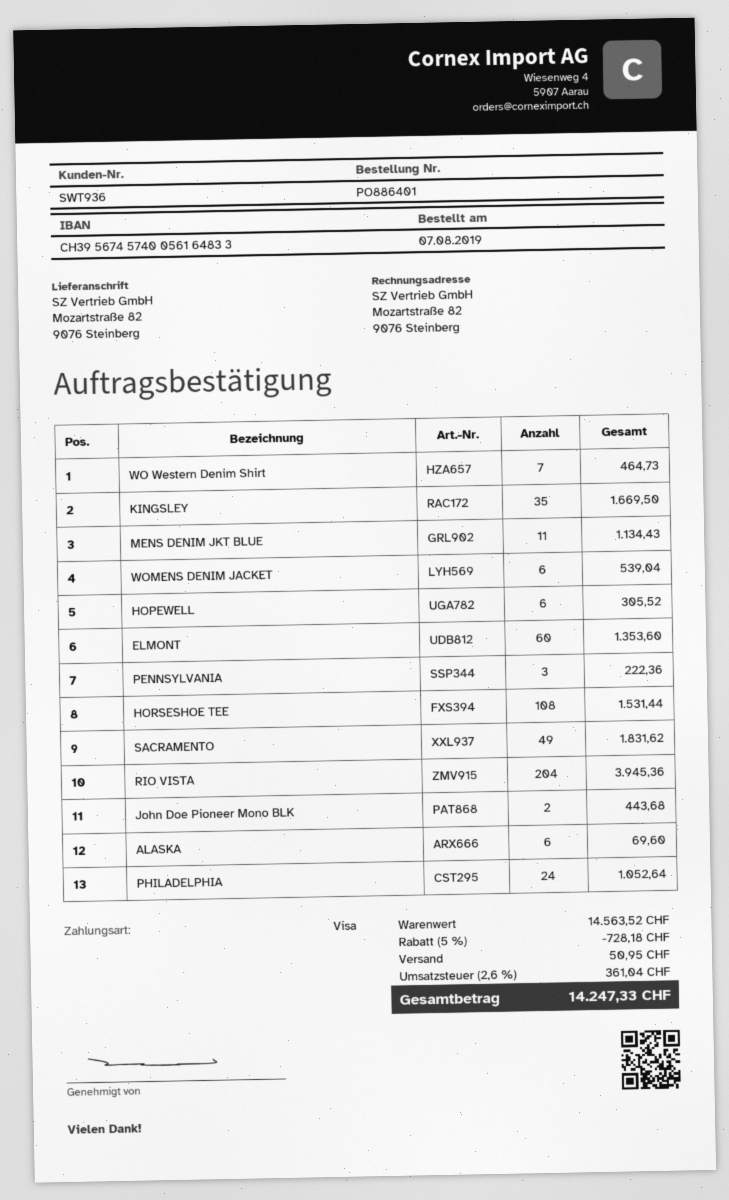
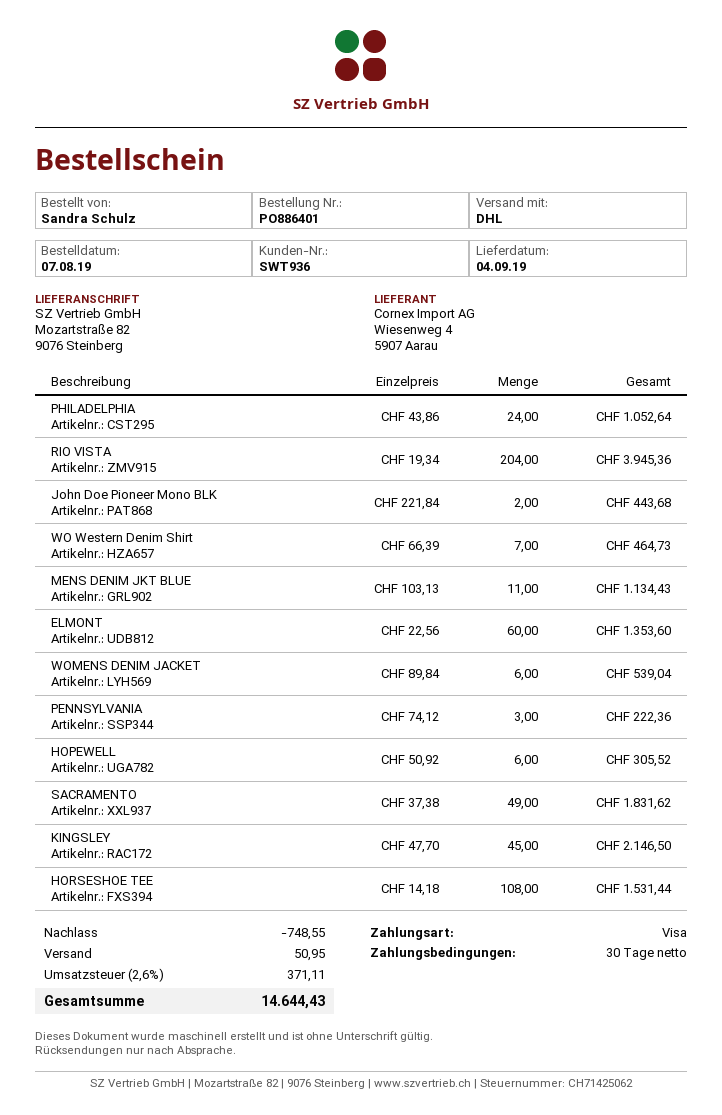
KINGSLEY: 35 for 1669.50 -> 45 for 2146.50
ALASKA: 6 for 69.60 -> none
discount: 728.18 -> 748.55
tax: 2.6% = 361.04 -> 2.6% = 371.11
total: 14247.33 -> 14644.43

